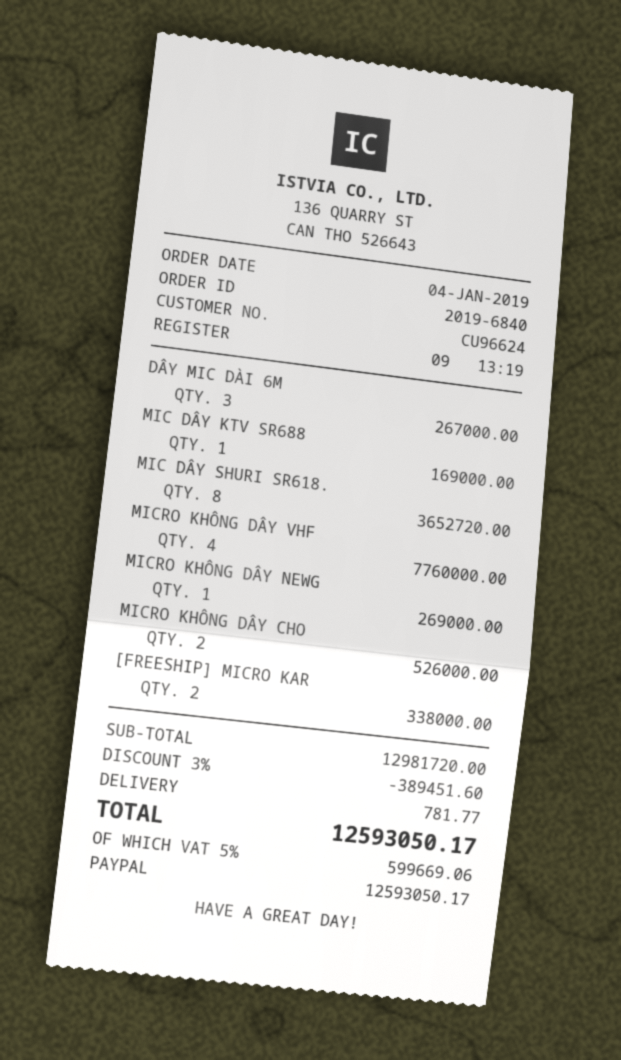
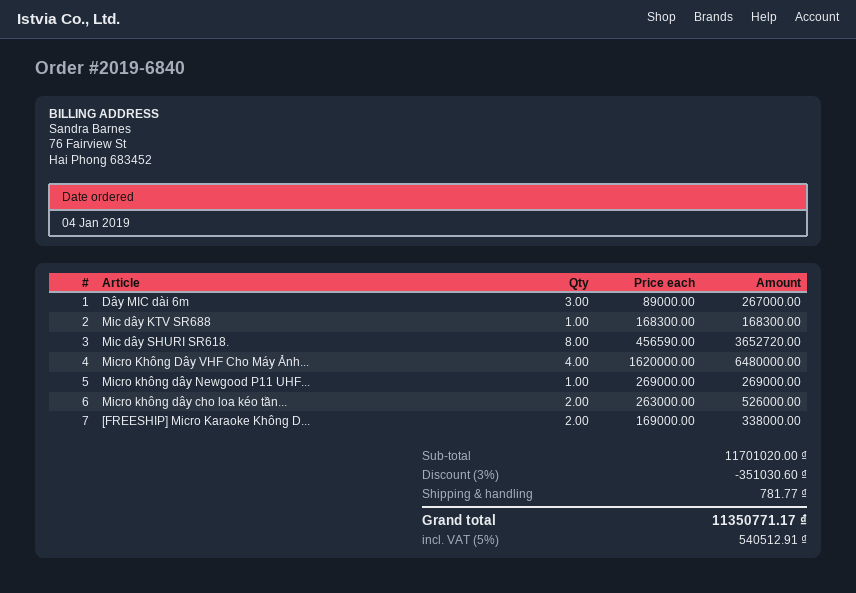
MIC DÂY KTV SR688: 1 for 169000.00 -> 1 for 168300.00
MICRO KHÔNG DÂY VHF: 4 for 7760000.00 -> 4 for 6480000.00
subtotal: 12981720.00 -> 11701020.00
discount: 3% = 389451.60 -> 3% = 351030.60
tax: 5% = 599669.06 -> 5% = 540512.91
total: 12593050.17 -> 11350771.17

